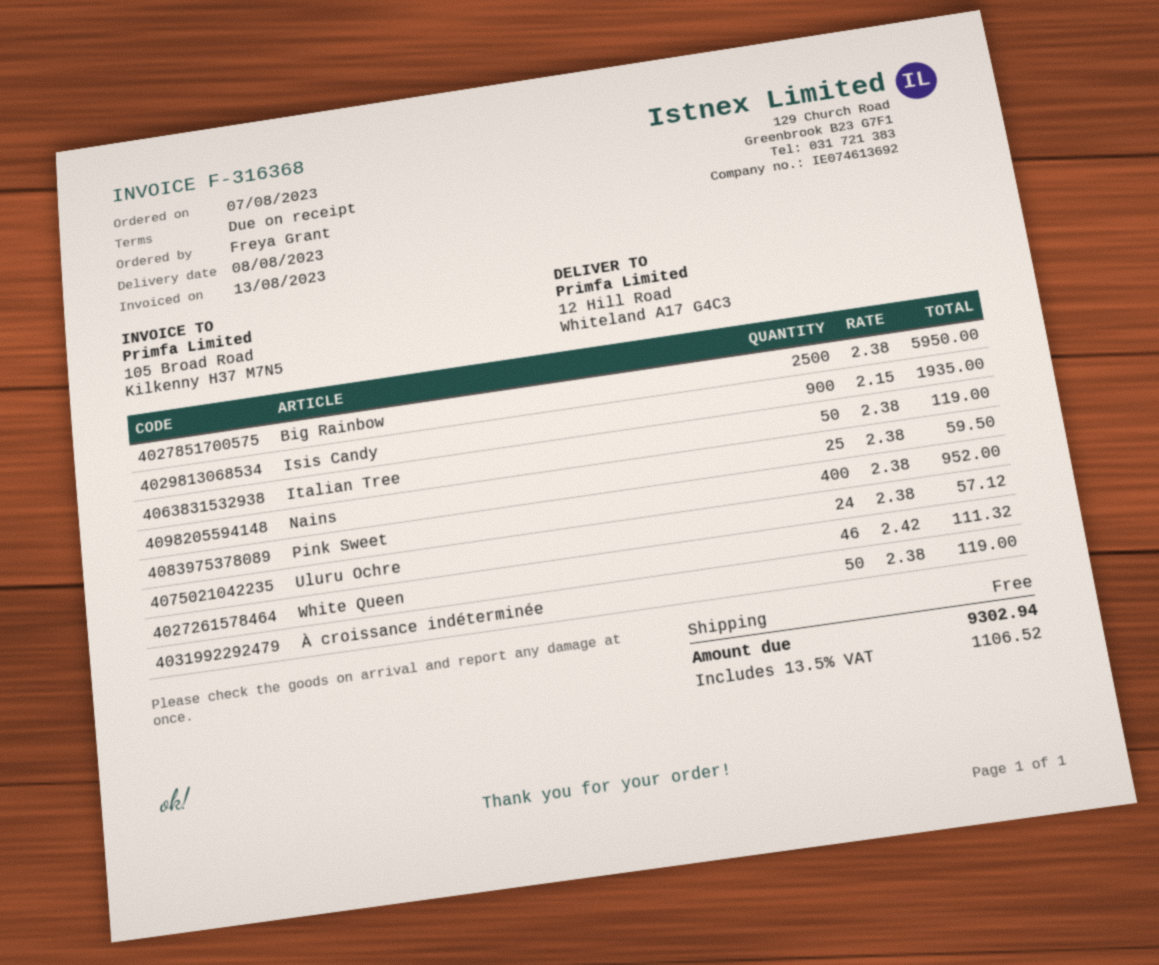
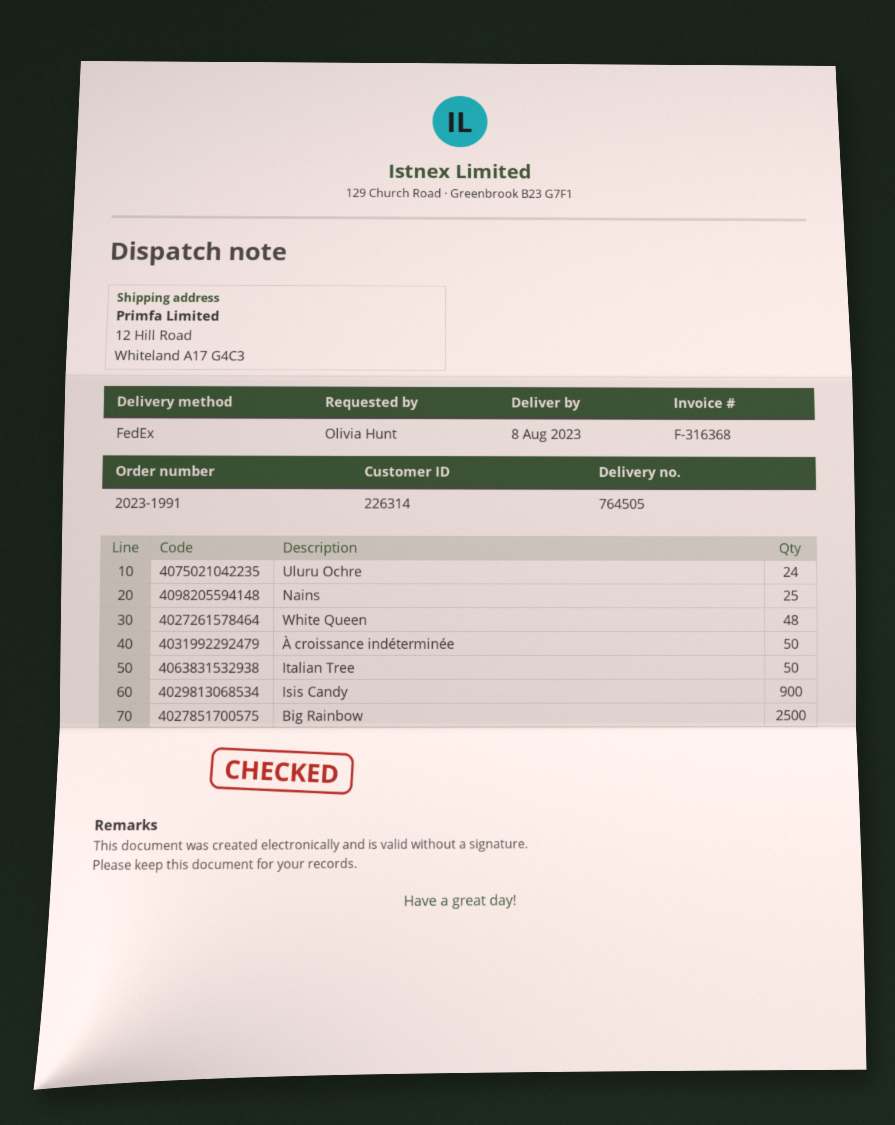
ordered by: Freya Grant -> Olivia Hunt
Pink Sweet: 400 -> none
White Queen: 46 -> 48

